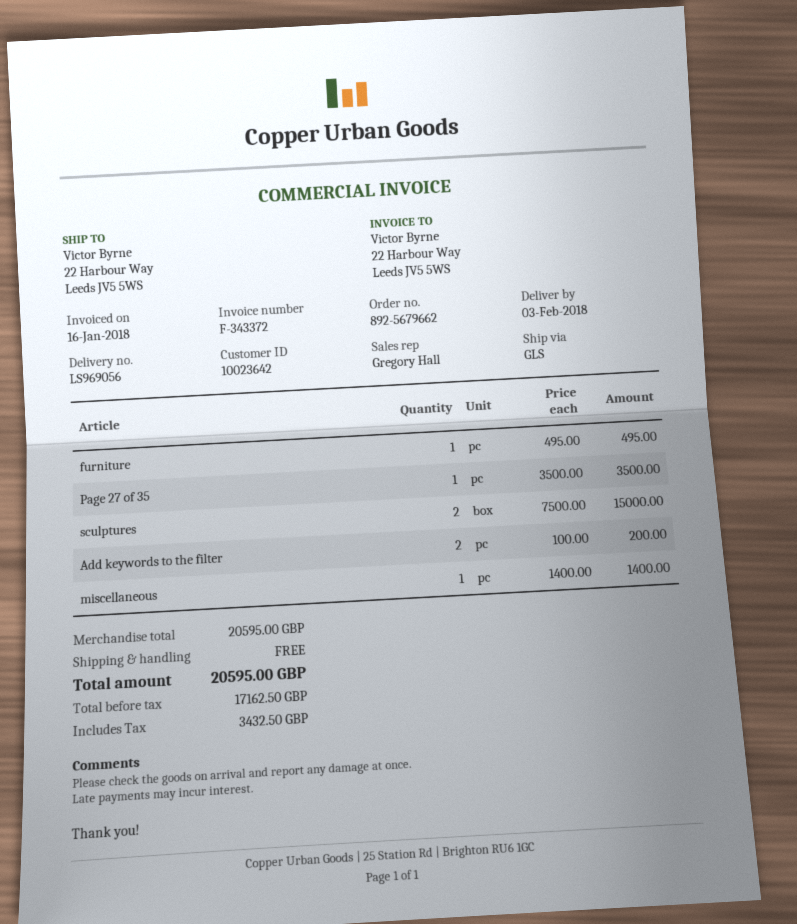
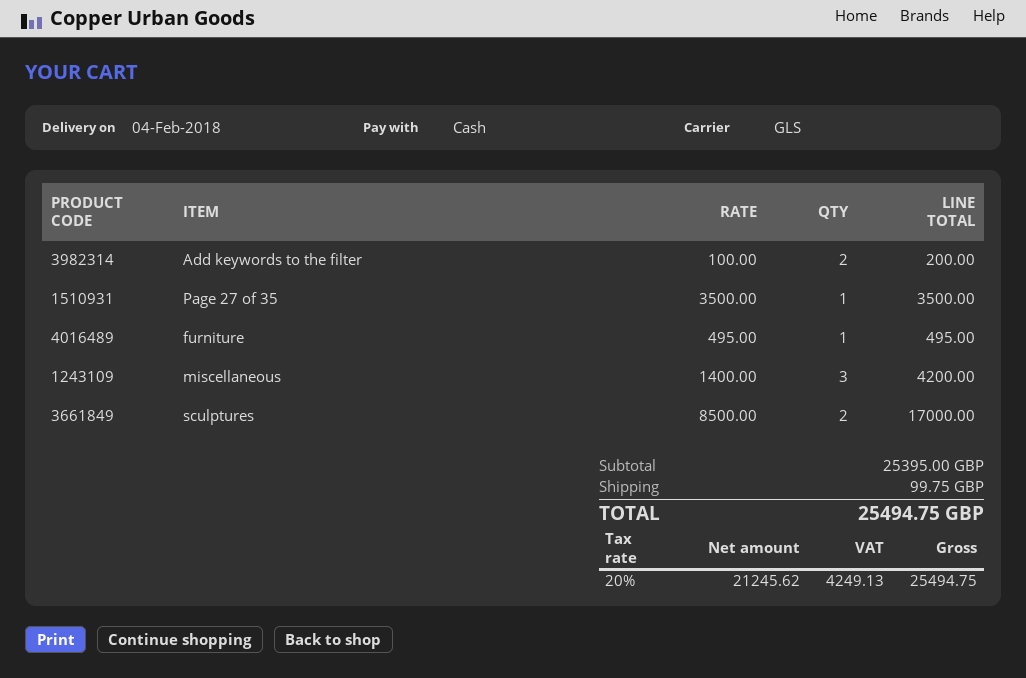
delivery date: 2018-02-03 -> 2018-02-04
sculptures: 2 x 7500.00 = 15000.00 -> 2 x 8500.00 = 17000.00
miscellaneous: 1 x 1400.00 = 1400.00 -> 3 x 1400.00 = 4200.00
subtotal: 20595.00 -> 25395.00
shipping: 0.00 -> 99.75
net: 17162.50 -> 21245.62
tax: 3432.50 -> 4249.13
total: 20595.00 -> 25494.75

